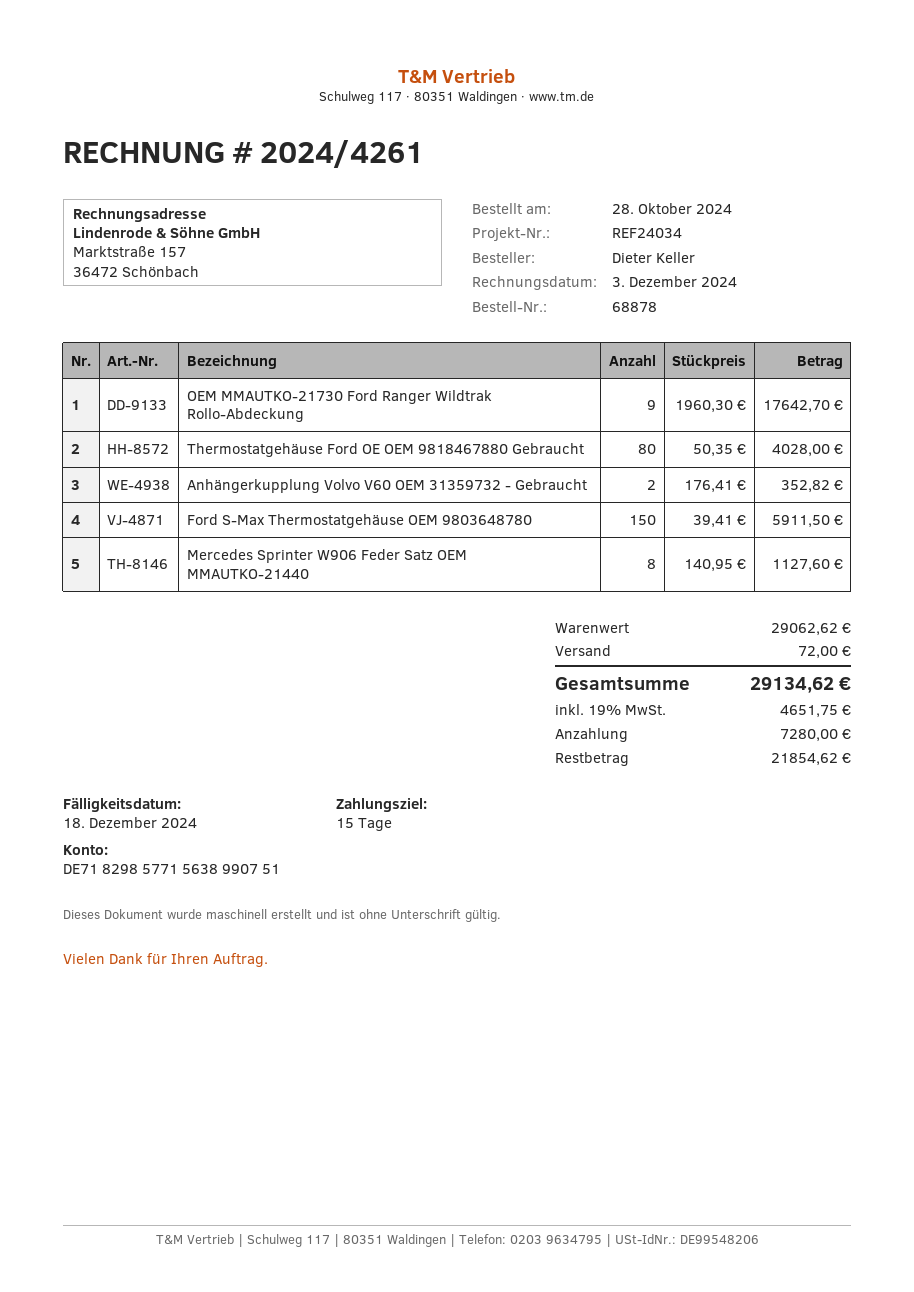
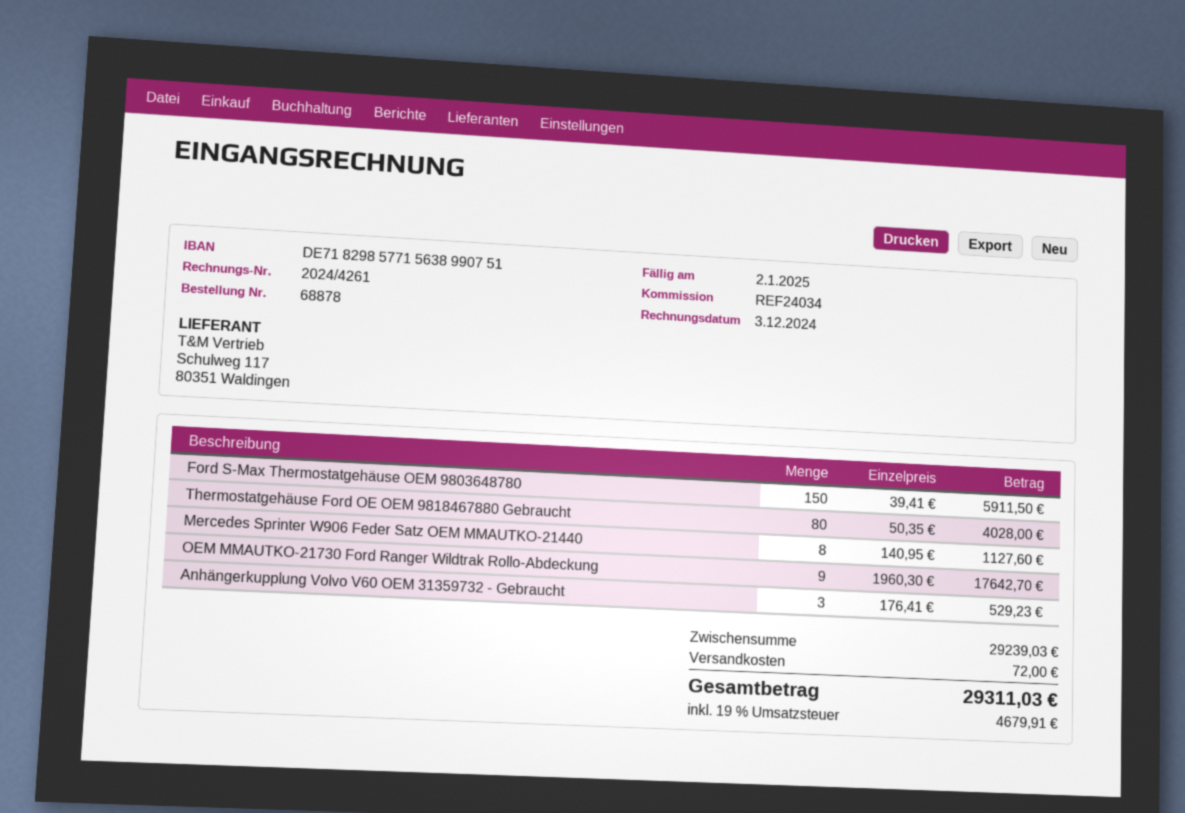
due date: 2024-12-18 -> 2025-01-02
Anhängerkupplung Volvo V60 OEM 31359732 - Gebraucht: 2 x 176.41 = 352.82 -> 3 x 176.41 = 529.23
subtotal: 29062.62 -> 29239.03
tax: 19% = 4651.75 -> 19% = 4679.91
total: 29134.62 -> 29311.03

